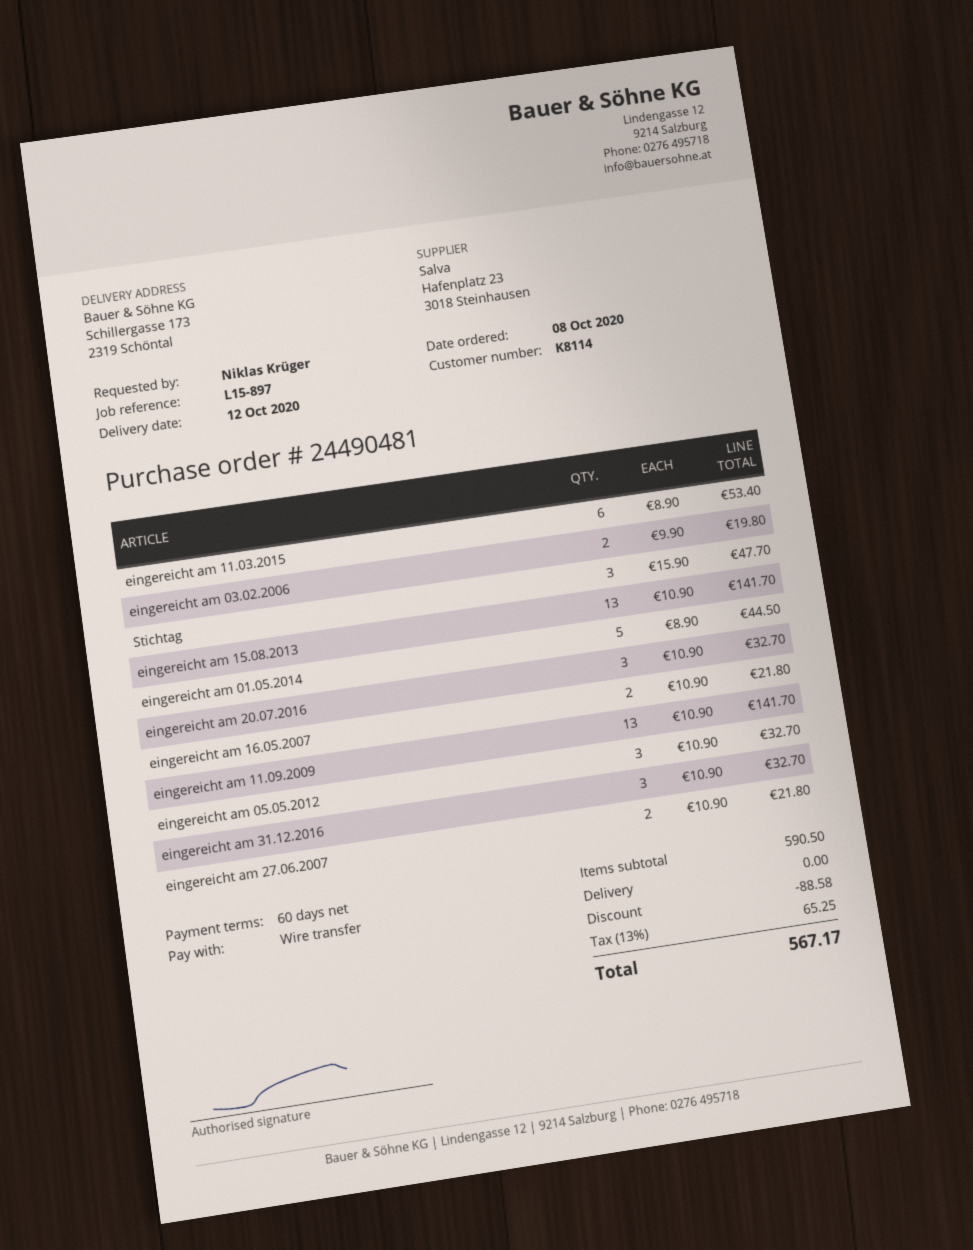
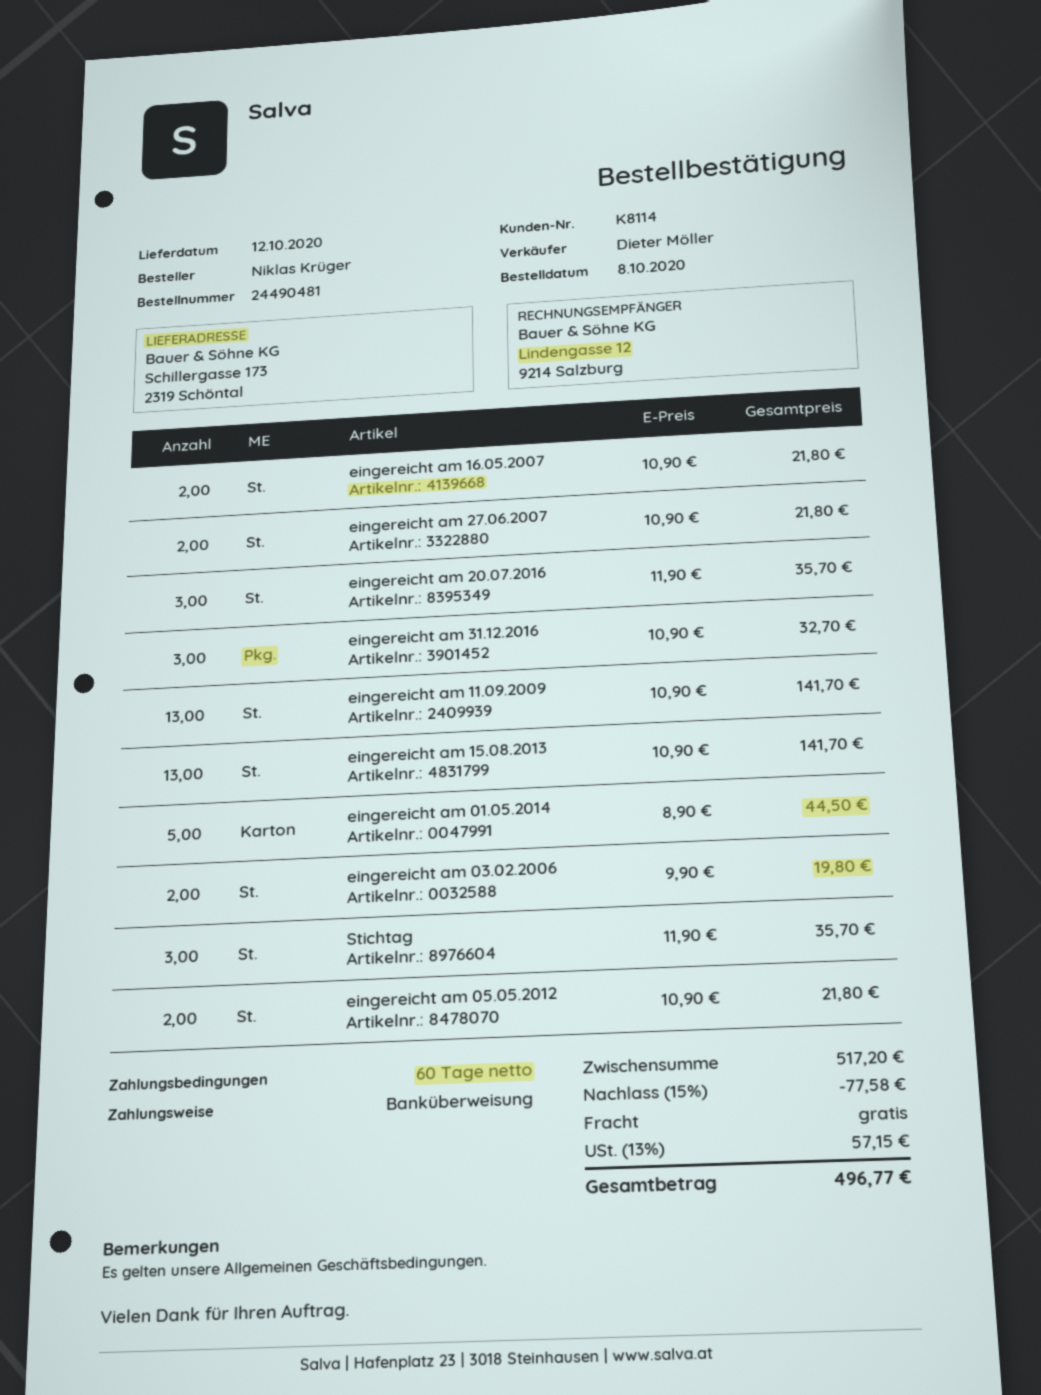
eingereicht am 11.03.2015: 6 x 8.90 = 53.40 -> none
Stichtag: 3 x 15.90 = 47.70 -> 3 x 11.90 = 35.70
eingereicht am 20.07.2016: 3 x 10.90 = 32.70 -> 3 x 11.90 = 35.70
eingereicht am 05.05.2012: 3 x 10.90 = 32.70 -> 2 x 10.90 = 21.80
subtotal: 590.50 -> 517.20
discount: 88.58 -> 77.58
tax: 13% = 65.25 -> 13% = 57.15
total: 567.17 -> 496.77

